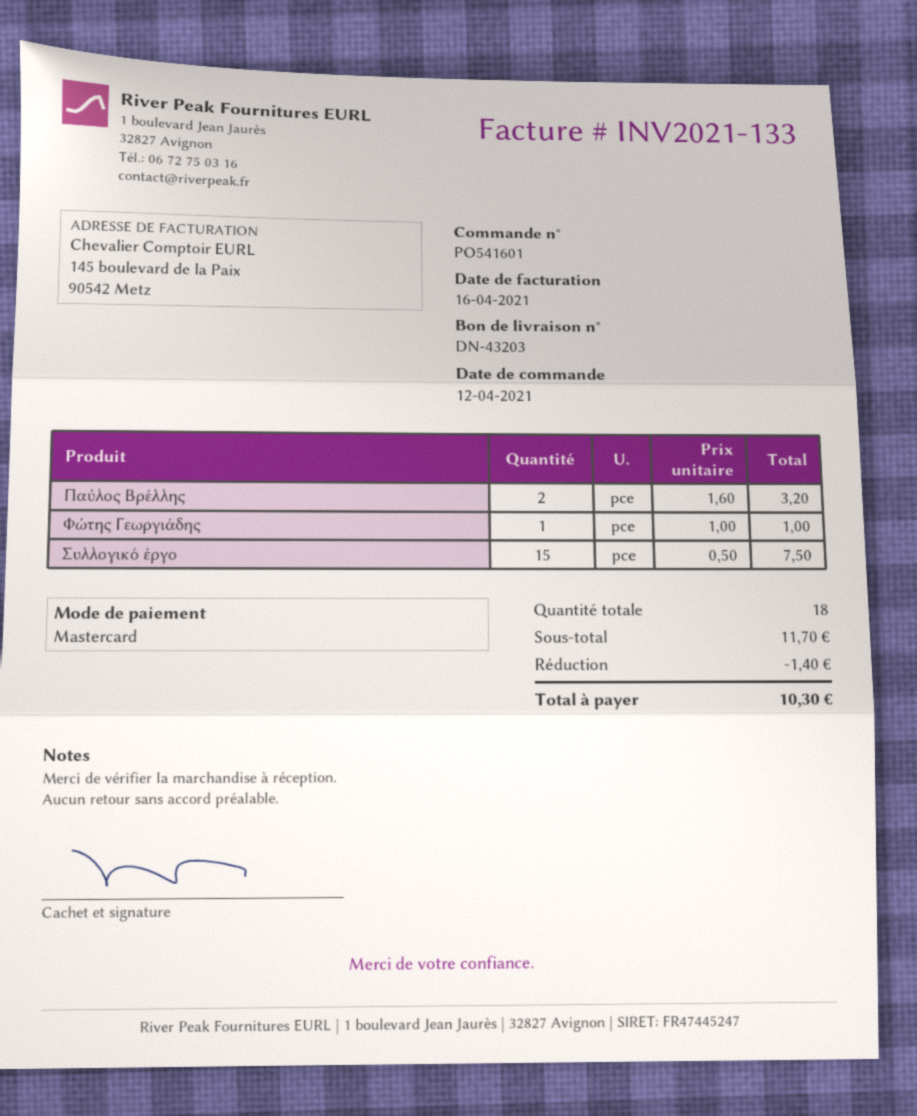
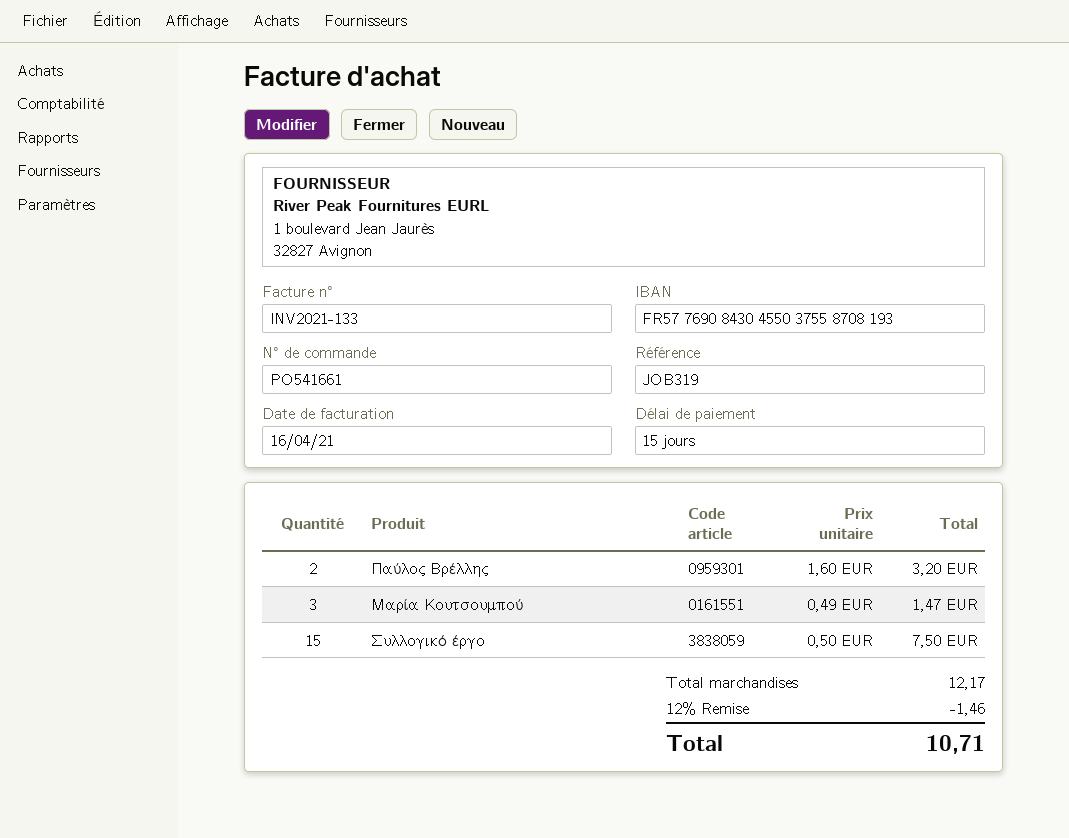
order number: PO541601 -> PO541661
Φώτης Γεωργιάδης: 1 x 1.00 = 1.00 -> none
Μαρία Κουτσουμπού: none -> 3 x 0.49 = 1.47
subtotal: 11.70 -> 12.17
discount: 1.40 -> 1.46
total: 10.30 -> 10.71

